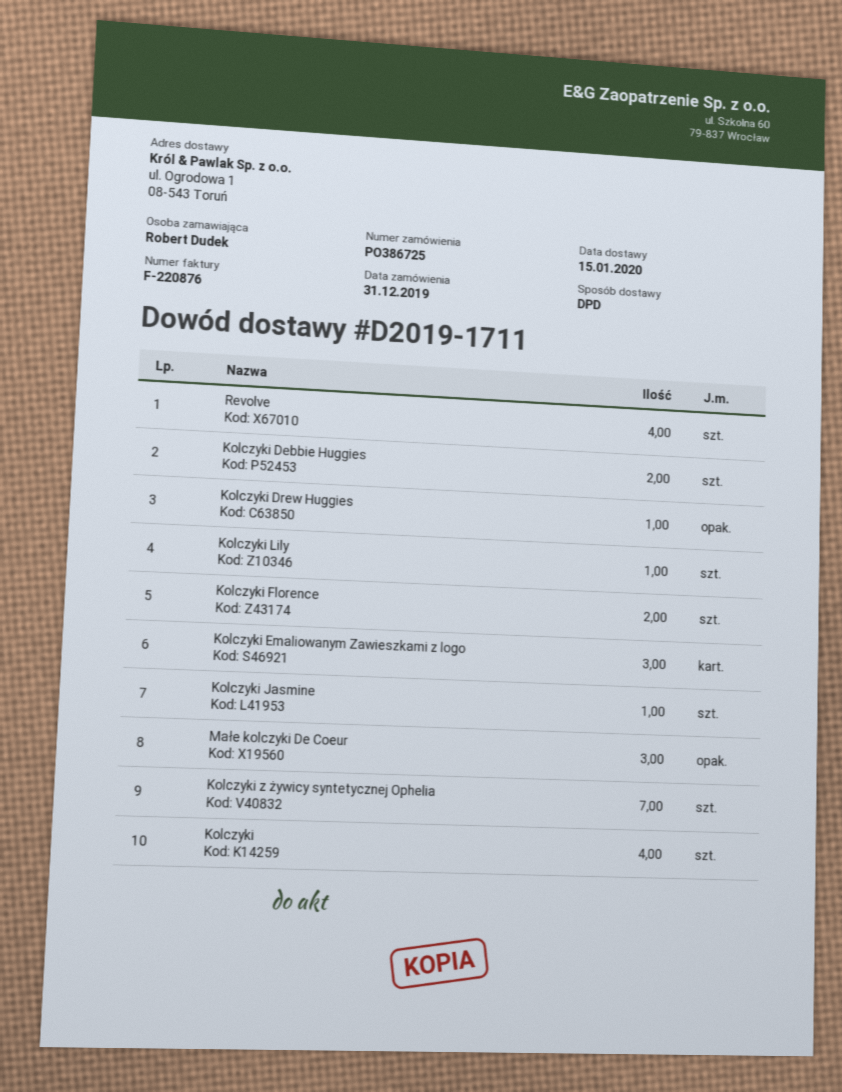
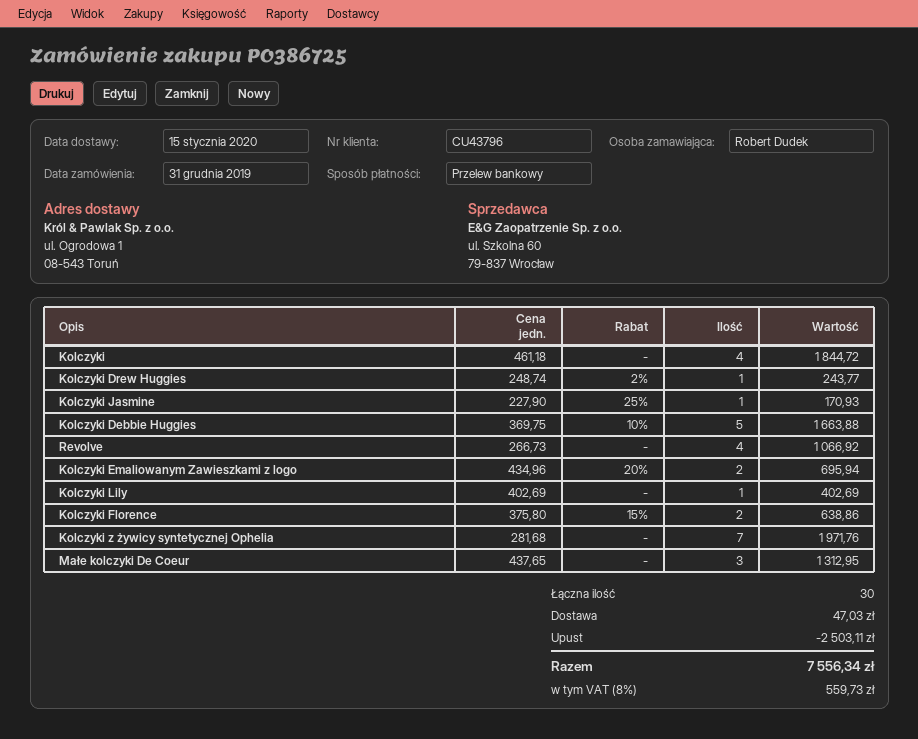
Kolczyki Debbie Huggies: 2 -> 5
Kolczyki Emaliowanym Zawieszkami z logo: 3 -> 2

